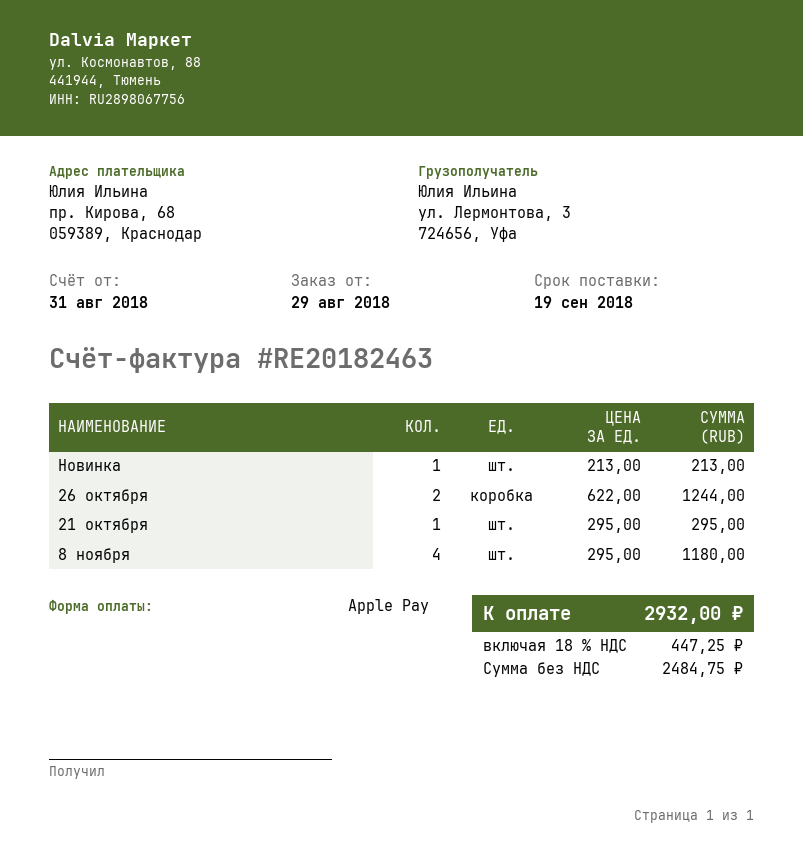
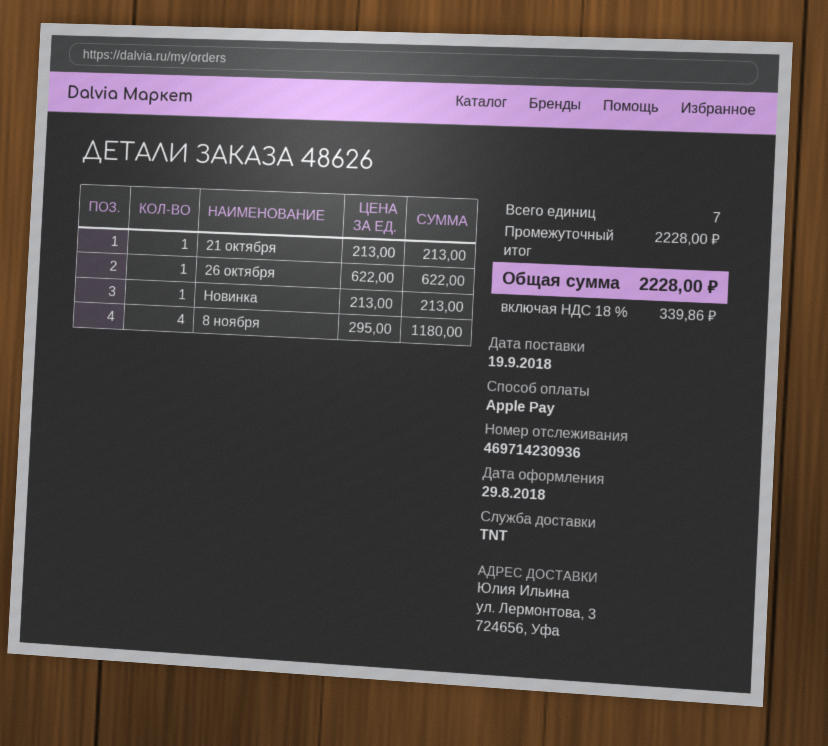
26 октября: 2 x 622.00 = 1244.00 -> 1 x 622.00 = 622.00
21 октября: 1 x 295.00 = 295.00 -> 1 x 213.00 = 213.00
tax: 18% = 447.25 -> 18% = 339.86
total: 2932.00 -> 2228.00

